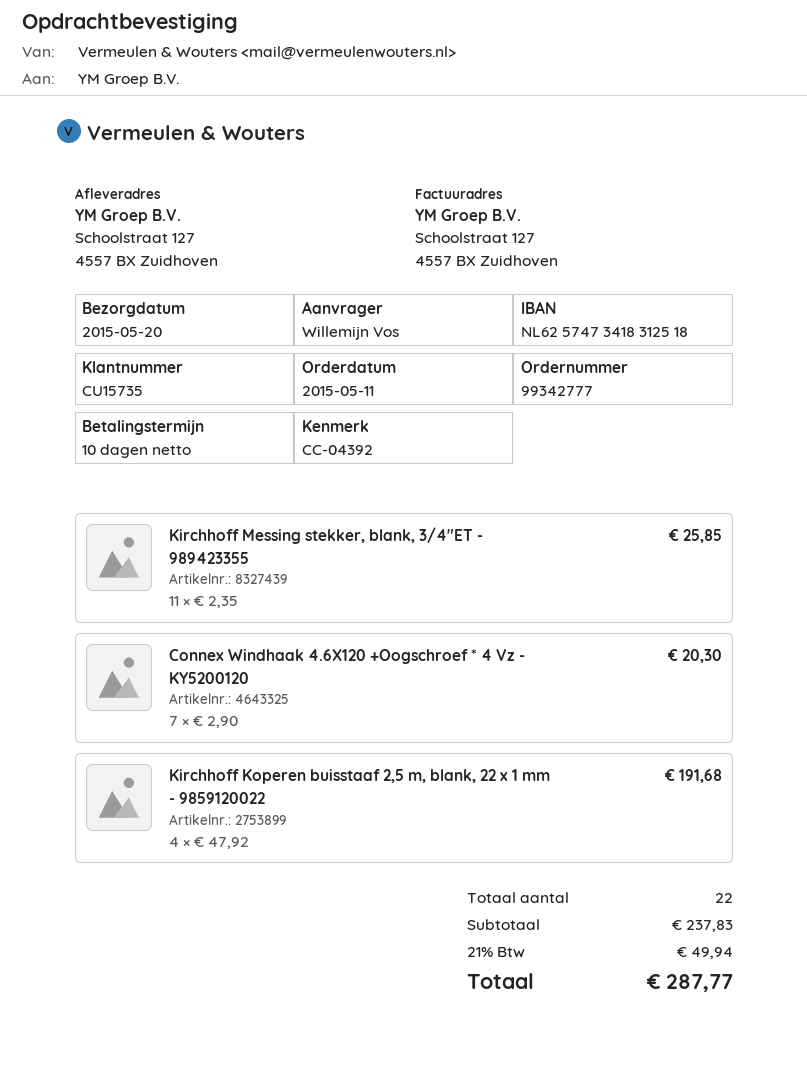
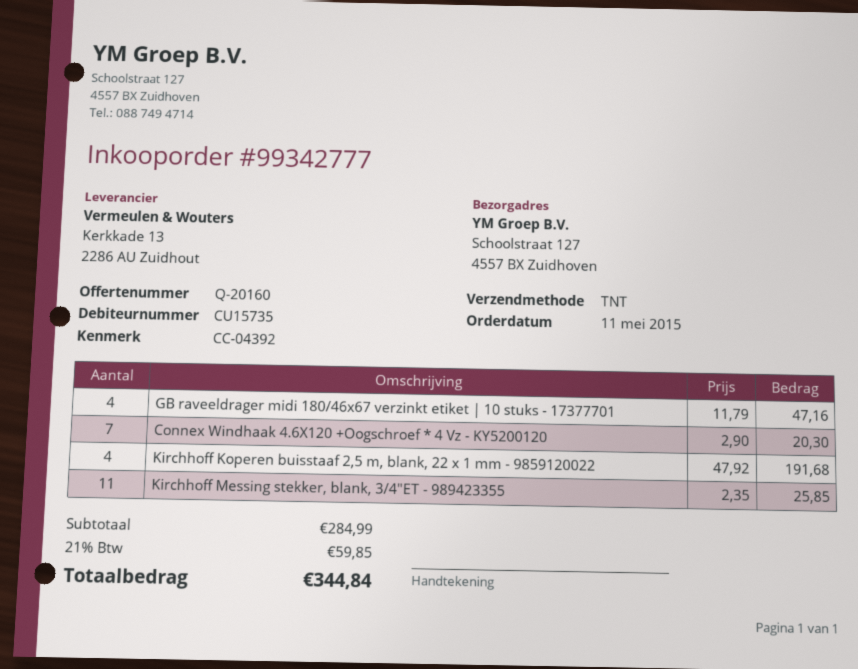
GB raveeldrager midi 180/46x67 verzinkt etiket | 10 stuks - 17377701: none -> 4 x 11.79 = 47.16
subtotal: 237.83 -> 284.99
tax: 21% = 49.94 -> 21% = 59.85
total: 287.77 -> 344.84

